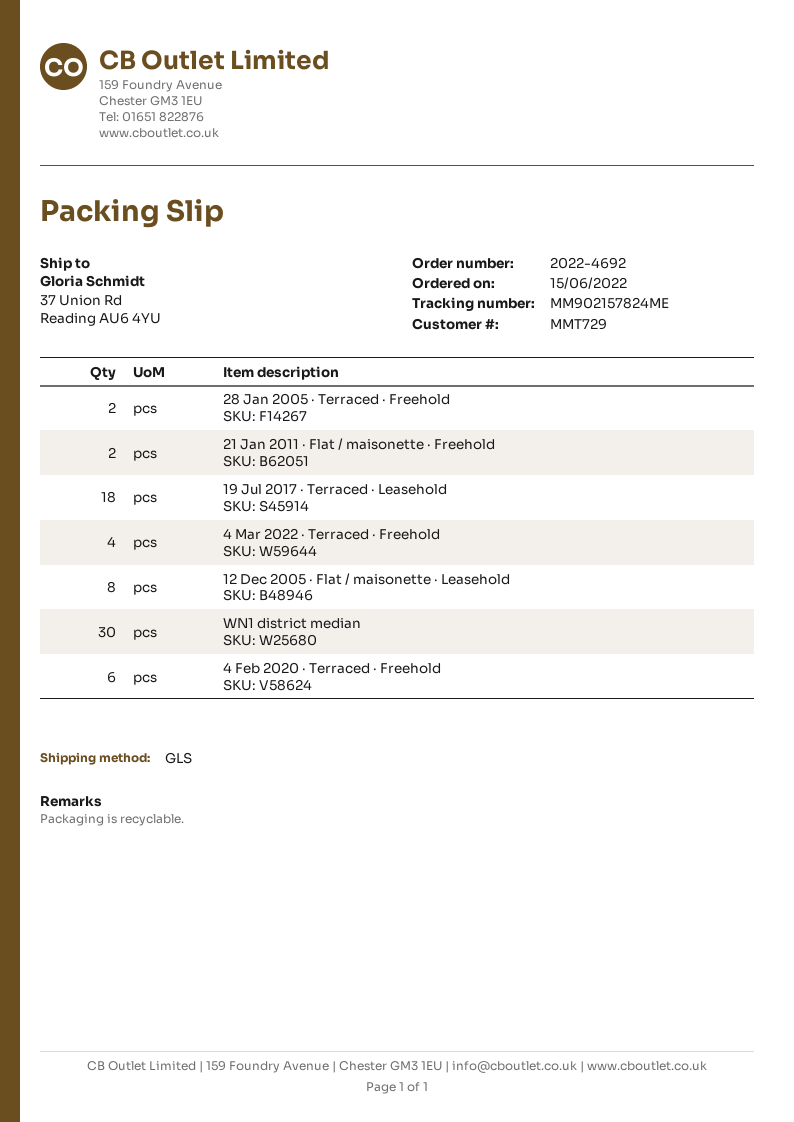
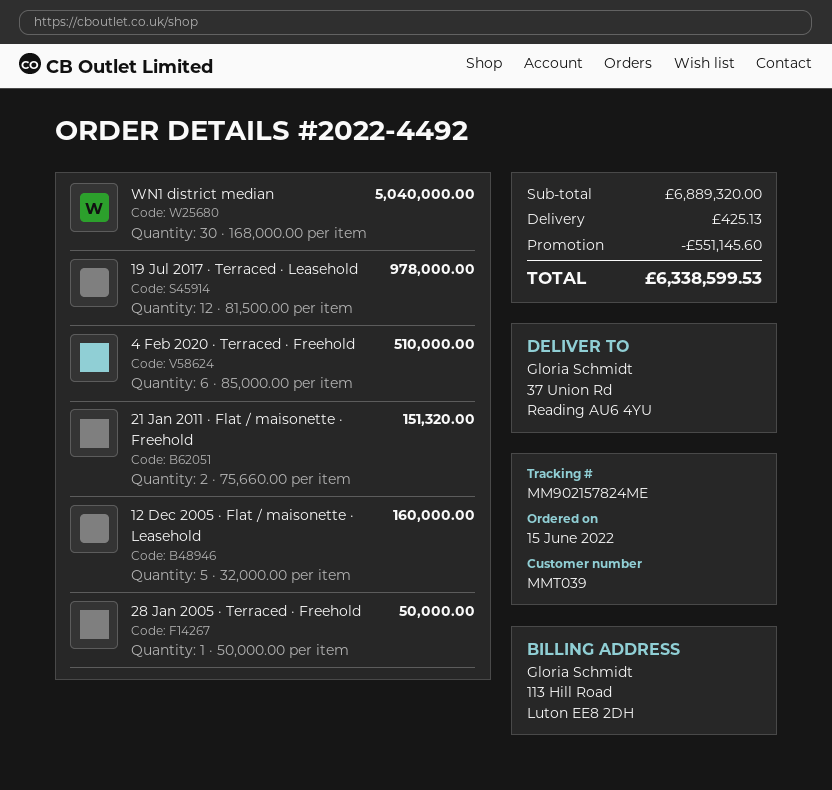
order number: 2022-4692 -> 2022-4492
customer number: MMT729 -> MMT039
28 Jan 2005 · Terraced · Freehold: 2 -> 1
19 Jul 2017 · Terraced · Leasehold: 18 -> 12
4 Mar 2022 · Terraced · Freehold: 4 -> none
12 Dec 2005 · Flat / maisonette · Leasehold: 8 -> 5

